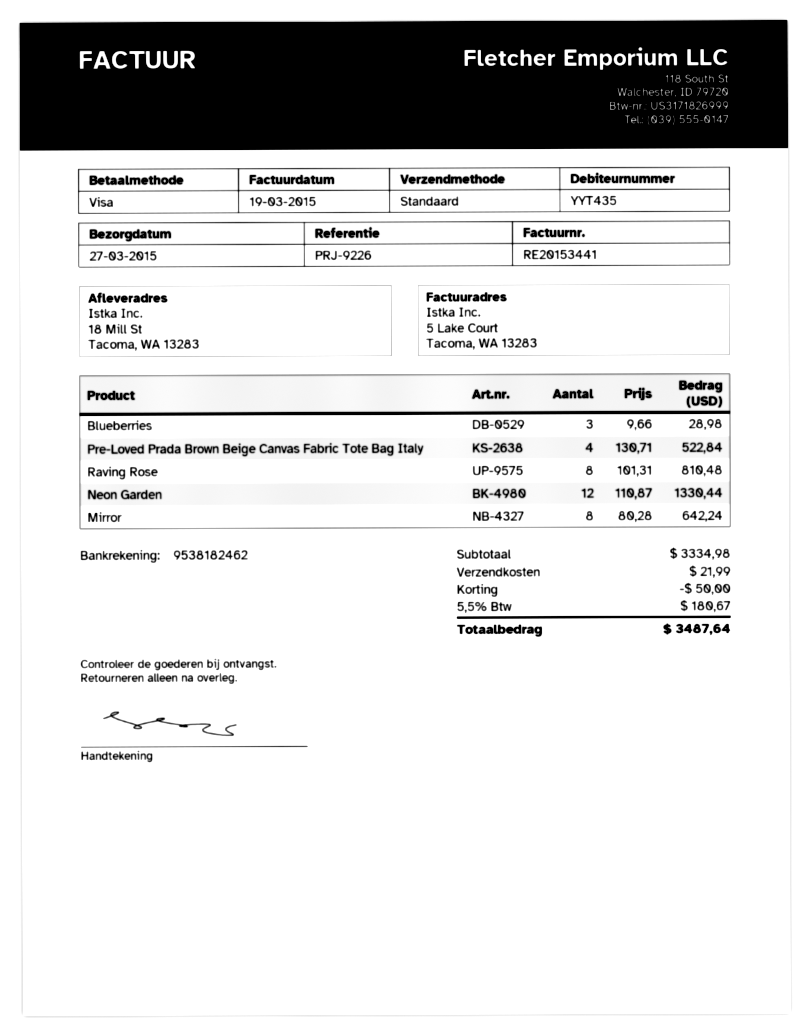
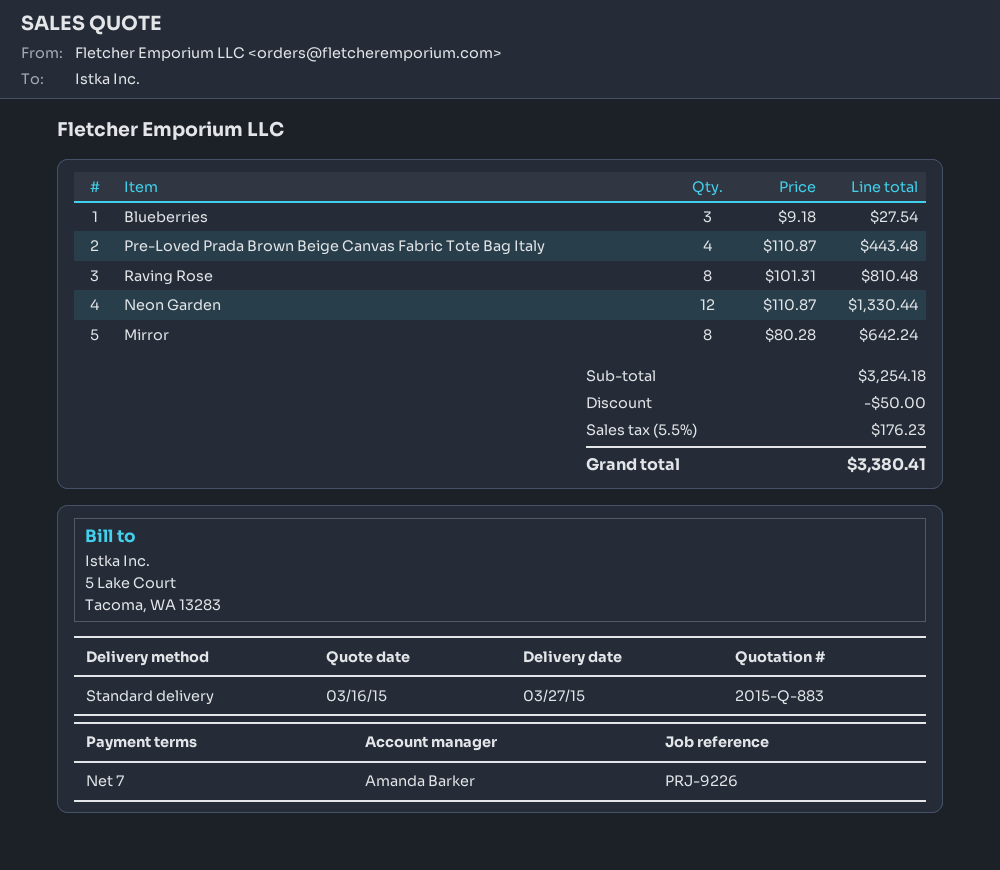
Blueberries: 3 x 9.66 = 28.98 -> 3 x 9.18 = 27.54
Pre-Loved Prada Brown Beige Canvas Fabric Tote Bag Italy: 4 x 130.71 = 522.84 -> 4 x 110.87 = 443.48
subtotal: 3334.98 -> 3254.18
shipping: 21.99 -> none
tax: 5.5% = 180.67 -> 5.5% = 176.23
total: 3487.64 -> 3380.41

